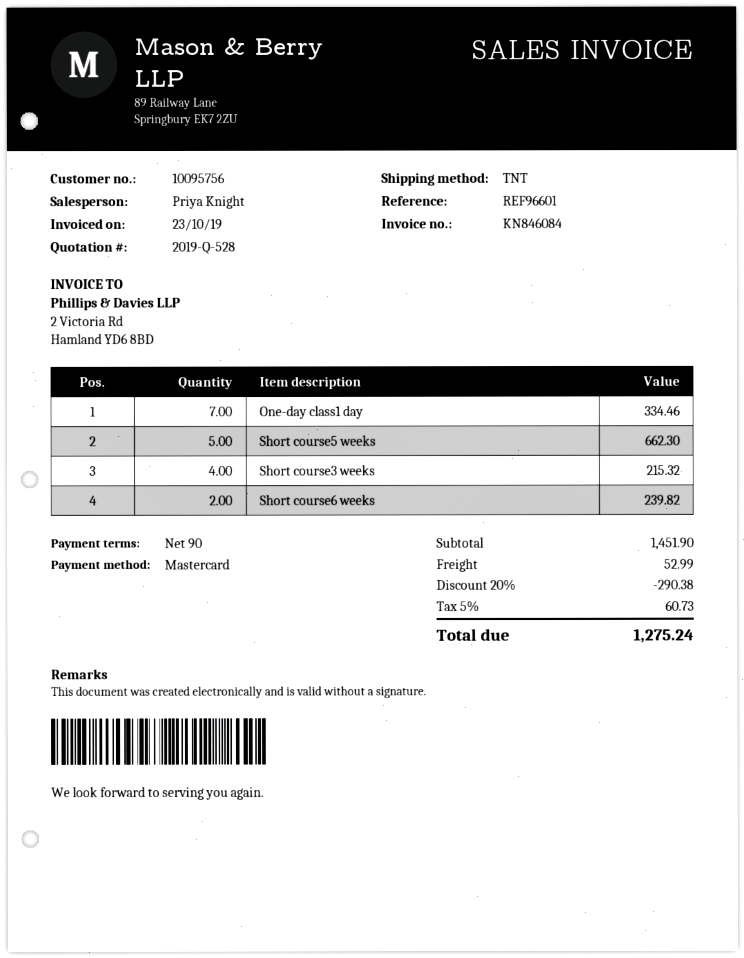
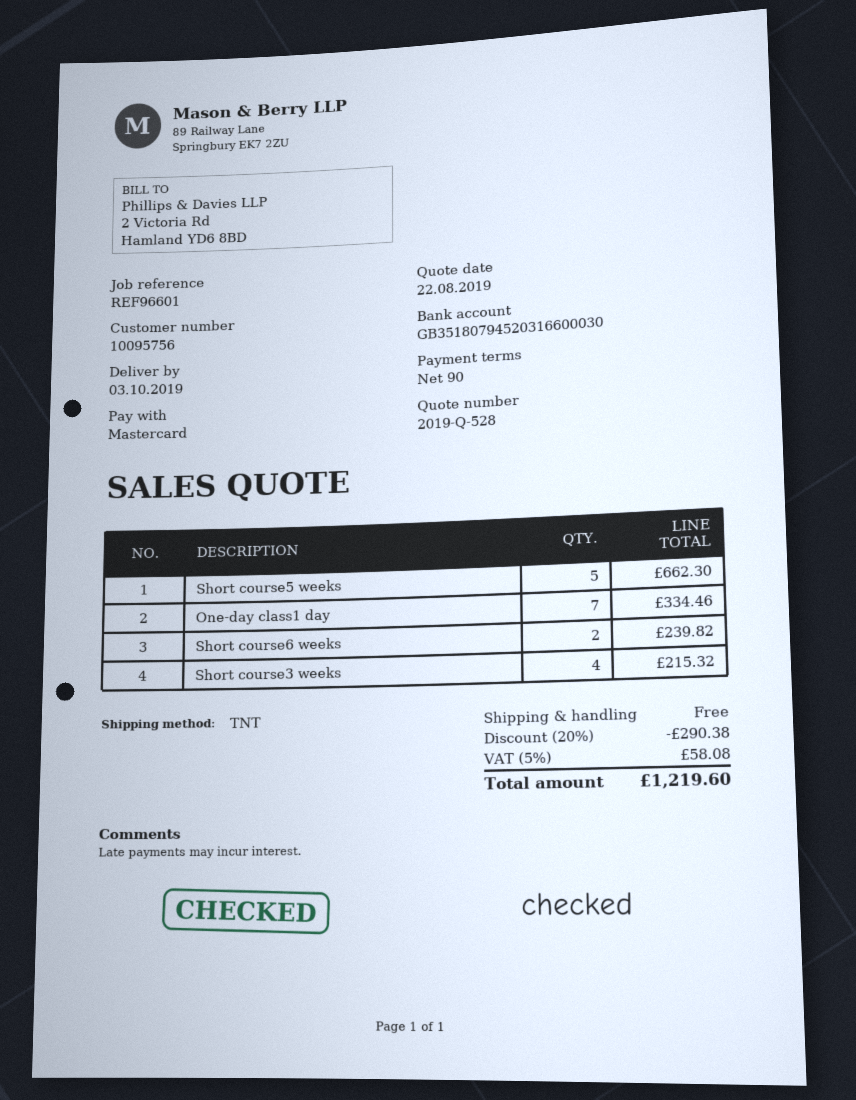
shipping: 52.99 -> 0.00
tax: 5% = 60.73 -> 5% = 58.08
total: 1275.24 -> 1219.60

